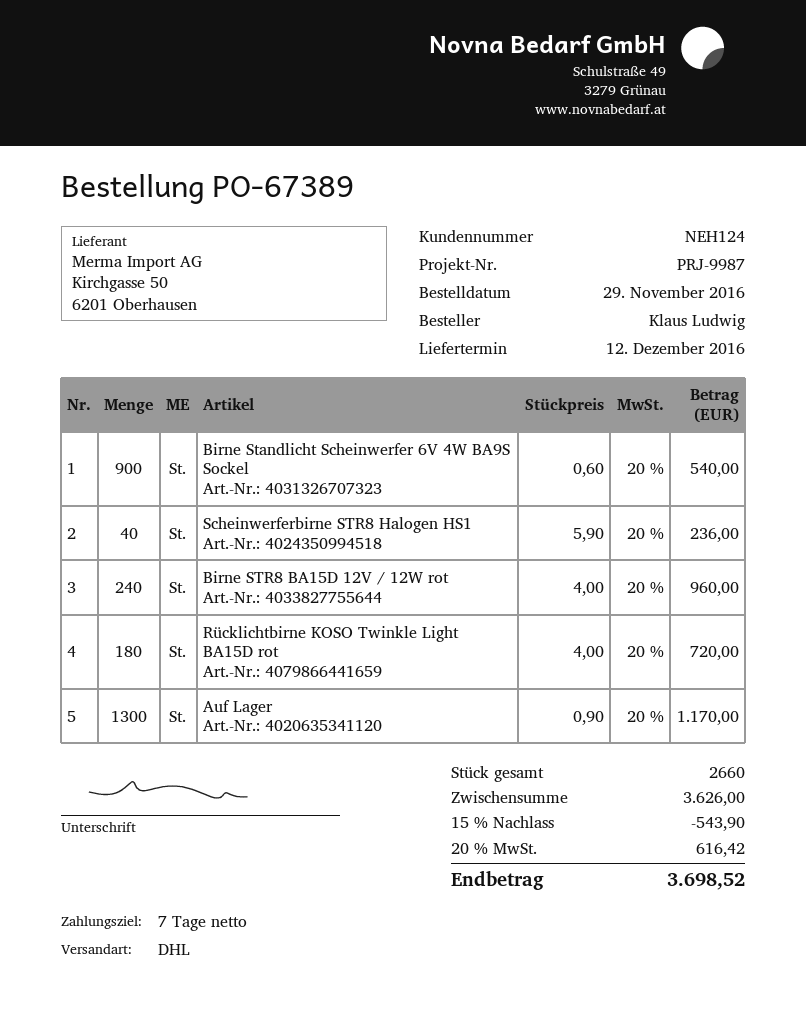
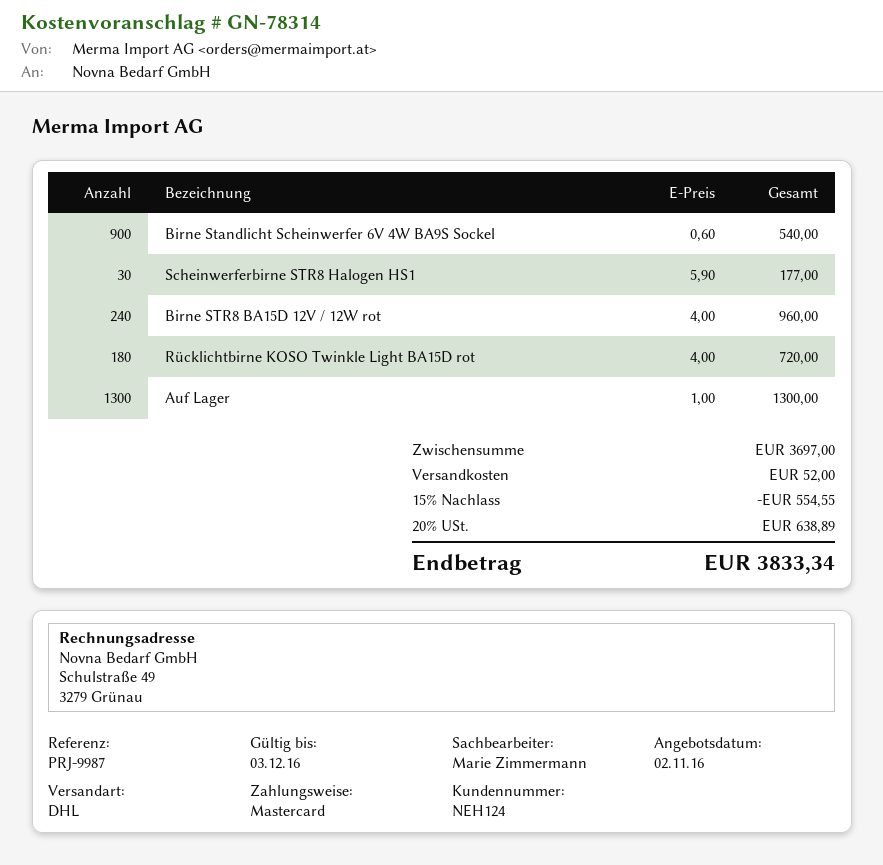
Scheinwerferbirne STR8 Halogen HS1: 40 x 5.90 = 236.00 -> 30 x 5.90 = 177.00
Auf Lager: 1300 x 0.90 = 1170.00 -> 1300 x 1.00 = 1300.00
subtotal: 3626.00 -> 3697.00
discount: 15% = 543.90 -> 15% = 554.55
shipping: none -> 52.00
tax: 20% = 616.42 -> 20% = 638.89
total: 3698.52 -> 3833.34

